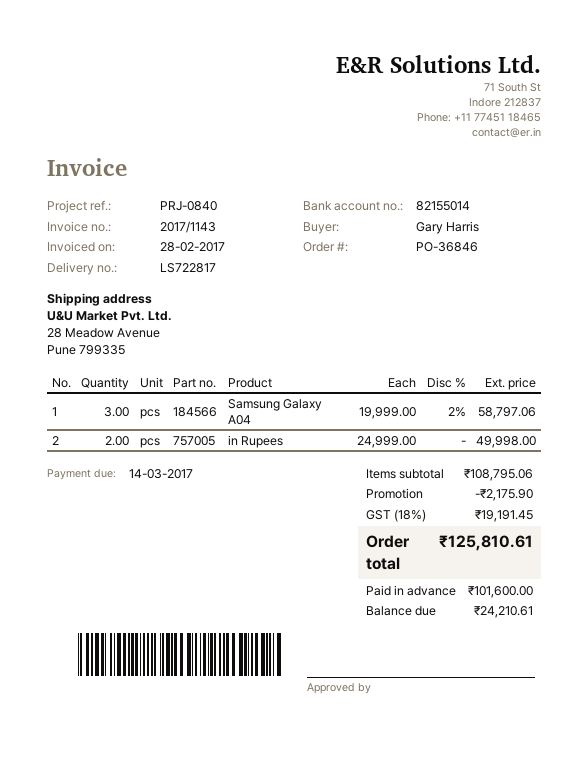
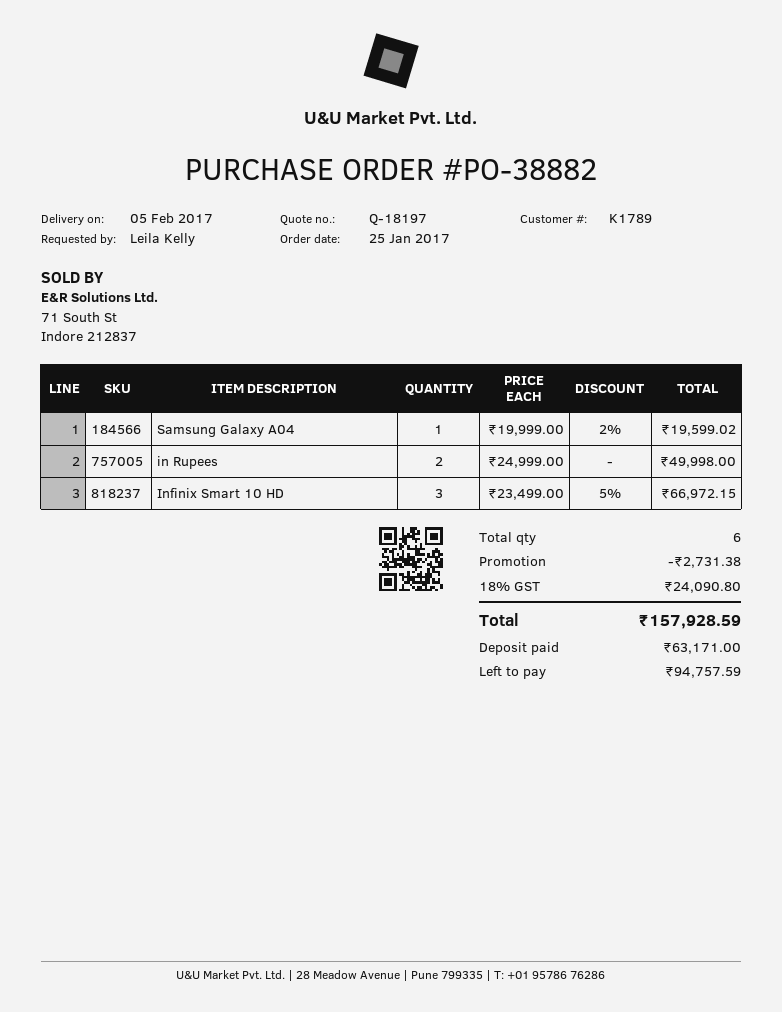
order number: PO-36846 -> PO-38882
ordered by: Gary Harris -> Leila Kelly
Samsung Galaxy A04: 3 x 19999.00 - 2% = 58797.06 -> 1 x 19999.00 - 2% = 19599.02
Infinix Smart 10 HD: none -> 3 x 23499.00 - 5% = 66972.15
discount: 2175.90 -> 2731.38
tax: 18% = 19191.45 -> 18% = 24090.80
total: 125810.61 -> 157928.59
deposit: 101600.00 -> 63171.00
balance: 24210.61 -> 94757.59

